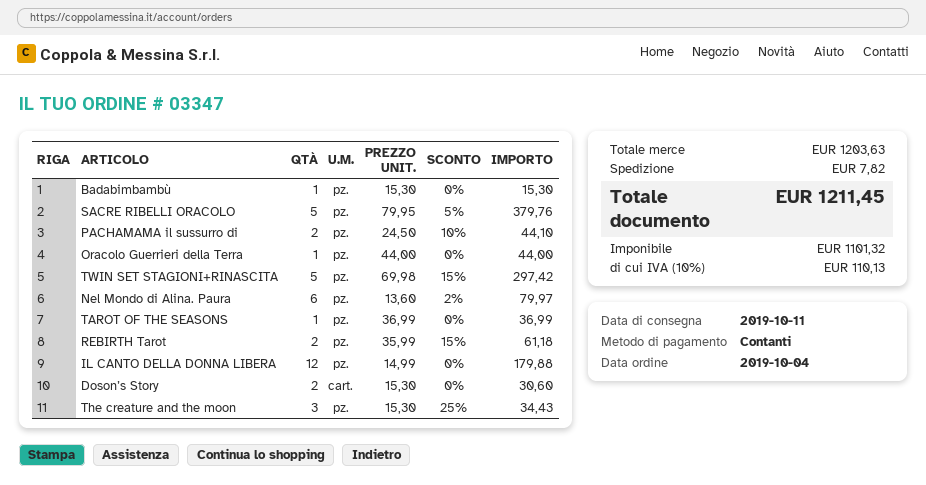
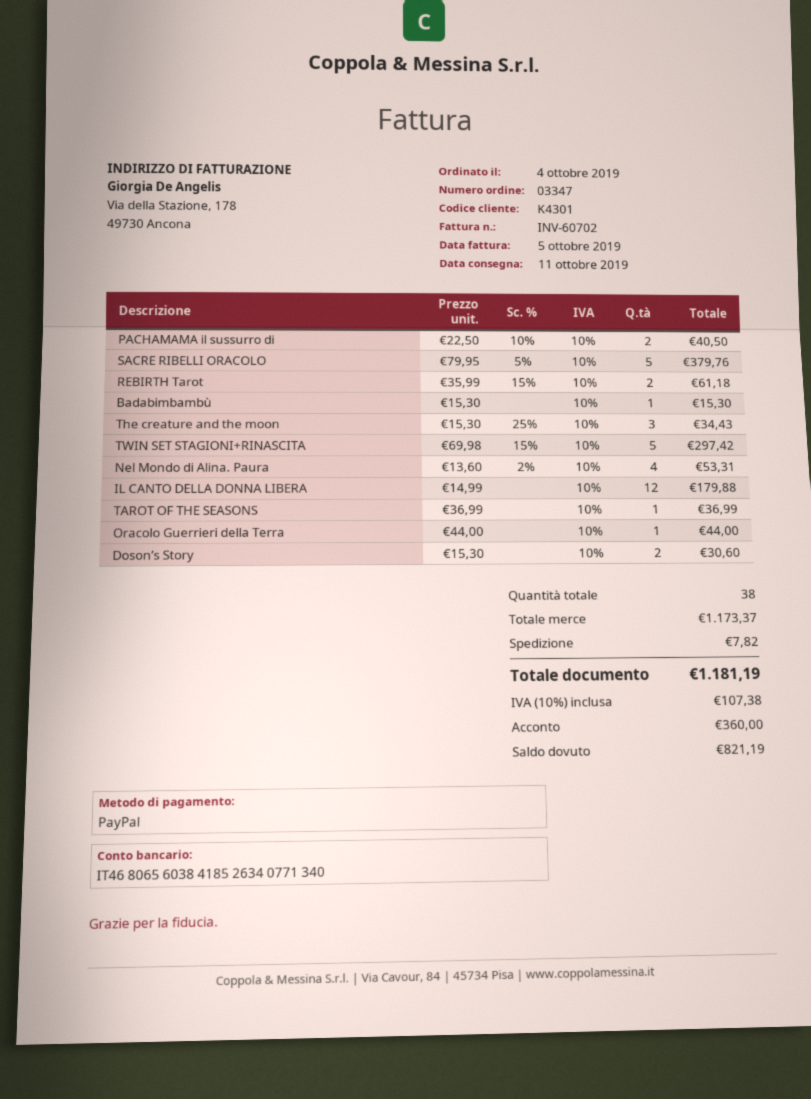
payment method: cash -> PayPal
PACHAMAMA il sussurro di: 2 x 24.50 - 10% = 44.10 -> 2 x 22.50 - 10% = 40.50
Nel Mondo di Alina. Paura: 6 x 13.60 - 2% = 79.97 -> 4 x 13.60 - 2% = 53.31
subtotal: 1203.63 -> 1173.37
tax: 10% = 110.13 -> 10% = 107.38
total: 1211.45 -> 1181.19

